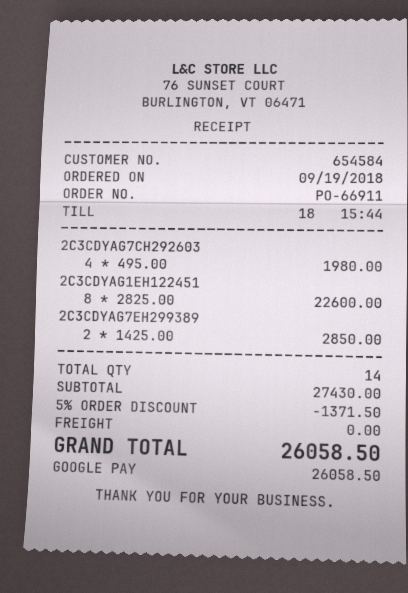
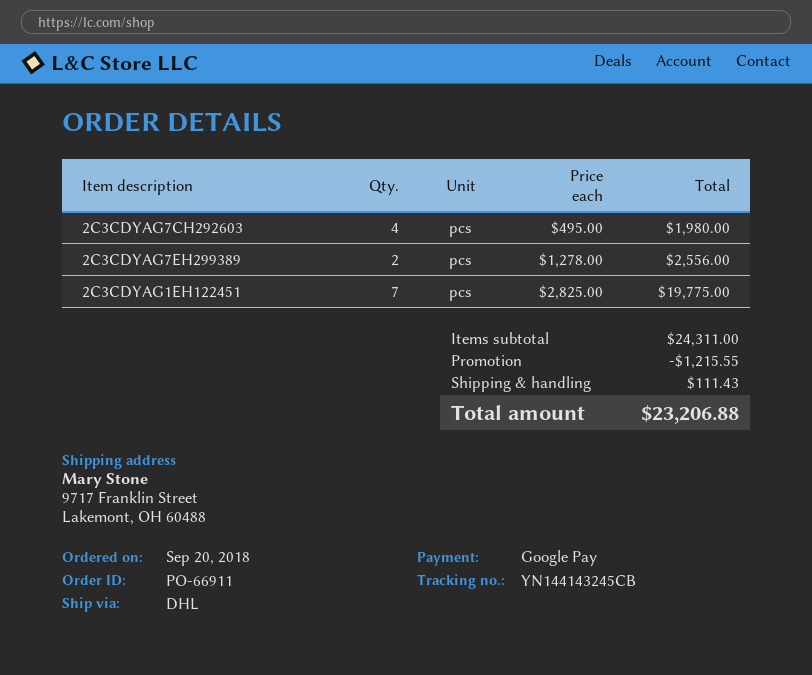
order date: 2018-09-19 -> 2018-09-20
2C3CDYAG1EH122451: 8 x 2825.00 = 22600.00 -> 7 x 2825.00 = 19775.00
2C3CDYAG7EH299389: 2 x 1425.00 = 2850.00 -> 2 x 1278.00 = 2556.00
subtotal: 27430.00 -> 24311.00
discount: 1371.50 -> 1215.55
shipping: 0.00 -> 111.43
total: 26058.50 -> 23206.88

